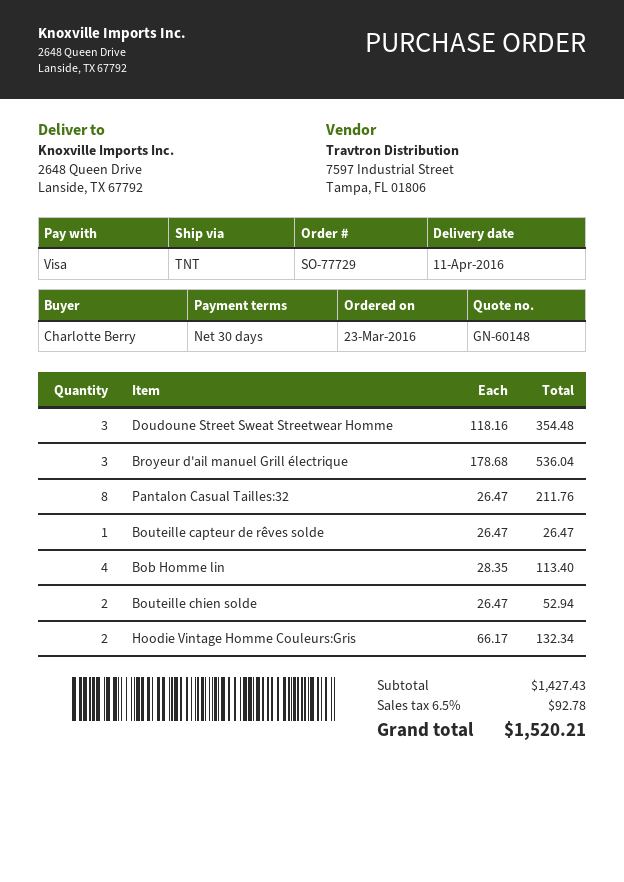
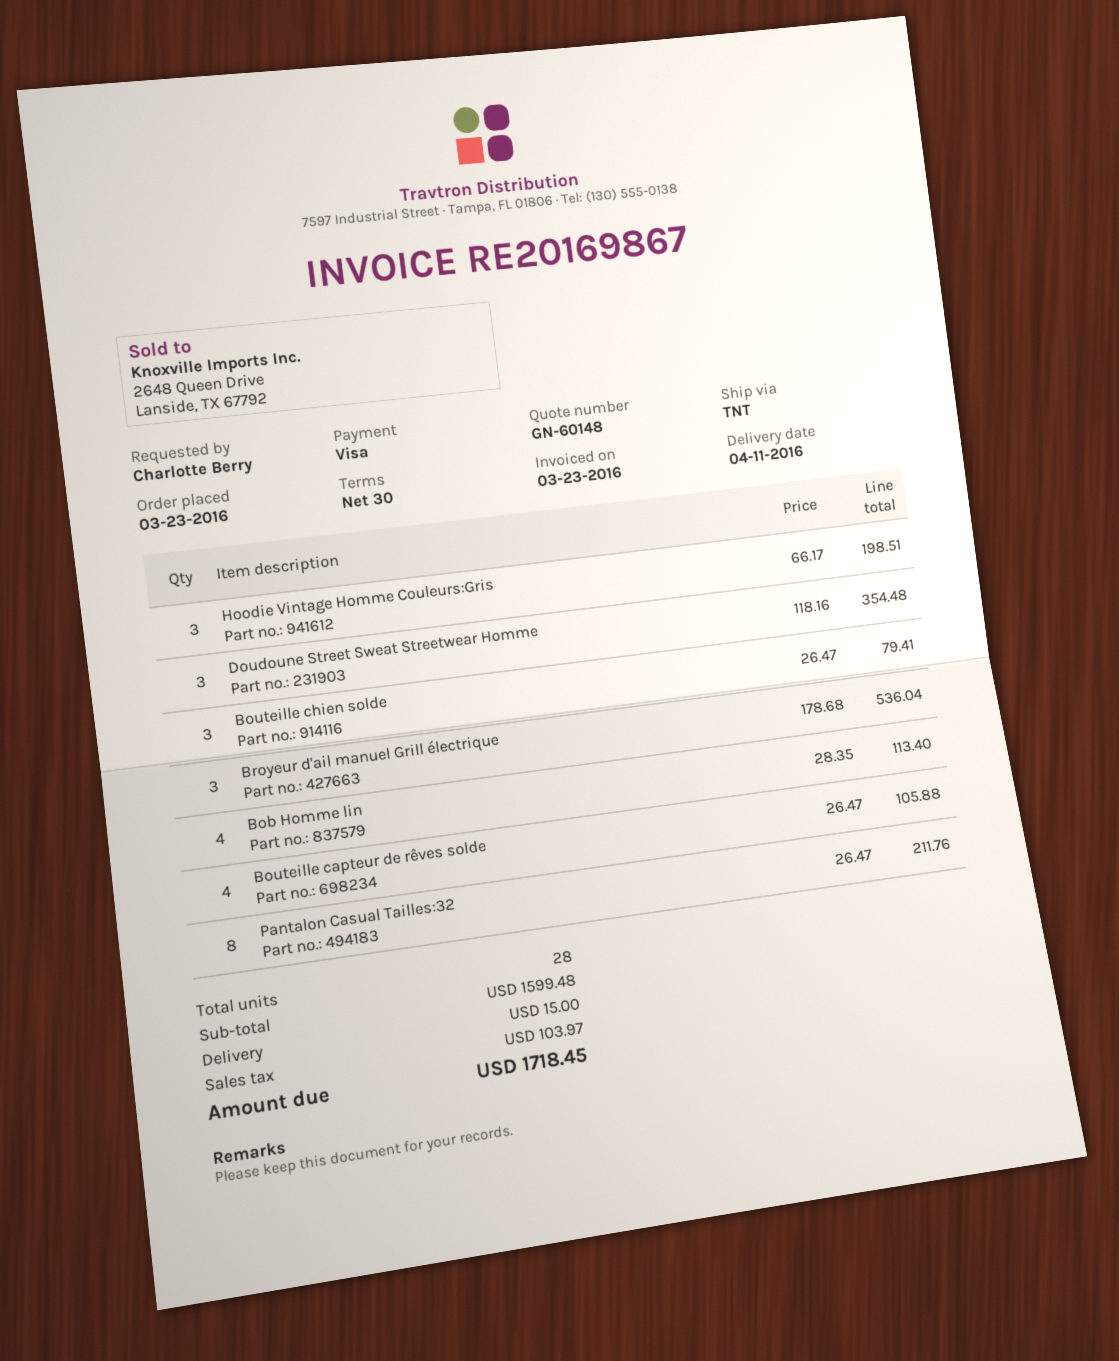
Bouteille capteur de rêves solde: 1 x 26.47 = 26.47 -> 4 x 26.47 = 105.88
Bouteille chien solde: 2 x 26.47 = 52.94 -> 3 x 26.47 = 79.41
Hoodie Vintage Homme Couleurs:Gris: 2 x 66.17 = 132.34 -> 3 x 66.17 = 198.51
subtotal: 1427.43 -> 1599.48
shipping: none -> 15.00
tax: 92.78 -> 103.97
total: 1520.21 -> 1718.45

